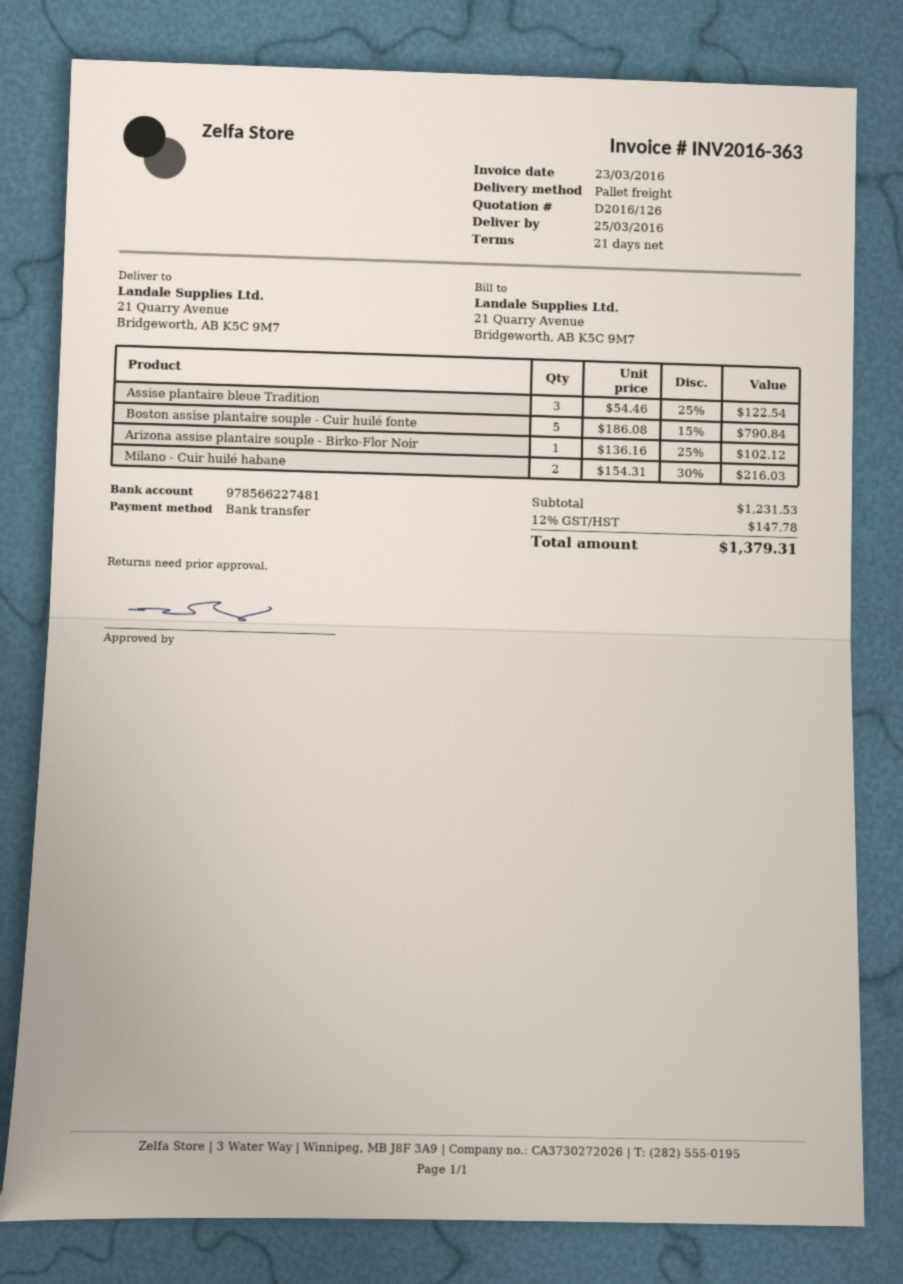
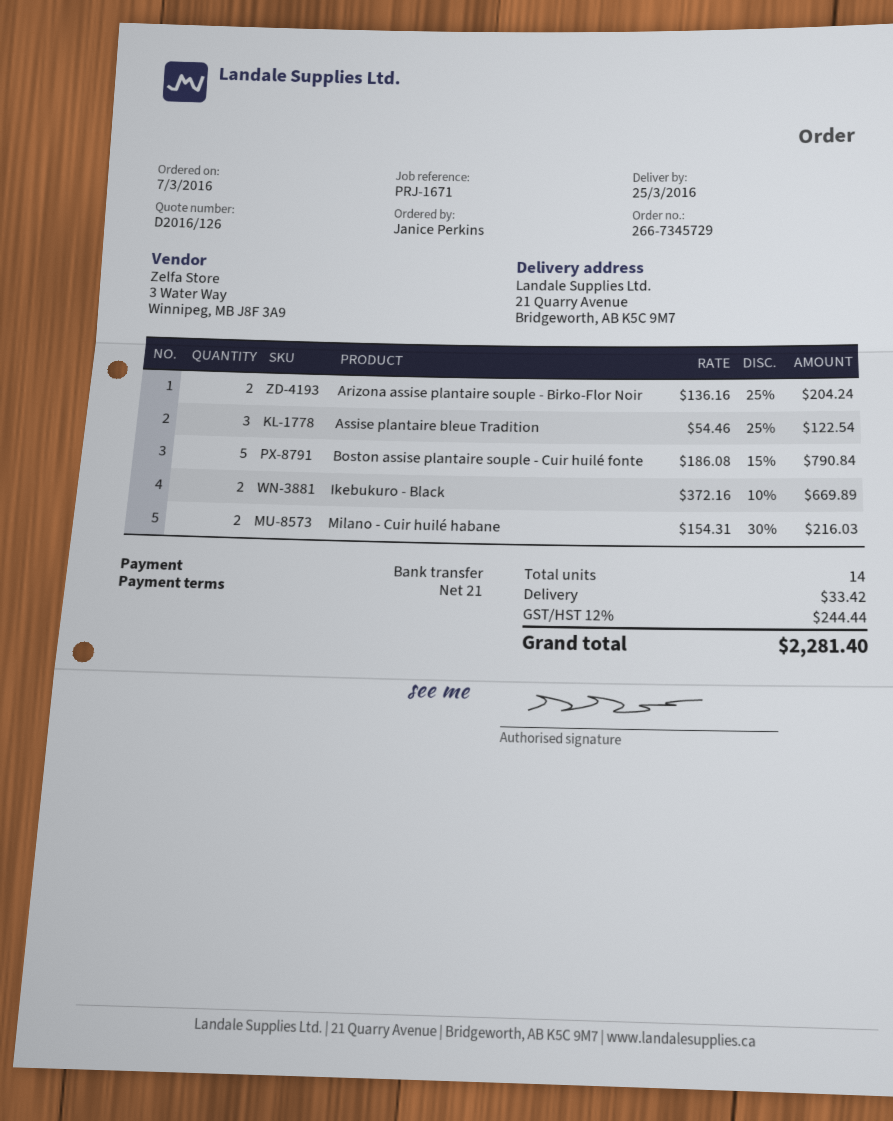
Arizona assise plantaire souple - Birko-Flor Noir: 1 x 136.16 - 25% = 102.12 -> 2 x 136.16 - 25% = 204.24
Ikebukuro - Black: none -> 2 x 372.16 - 10% = 669.89
shipping: none -> 33.42
tax: 12% = 147.78 -> 12% = 244.44
total: 1379.31 -> 2281.40

